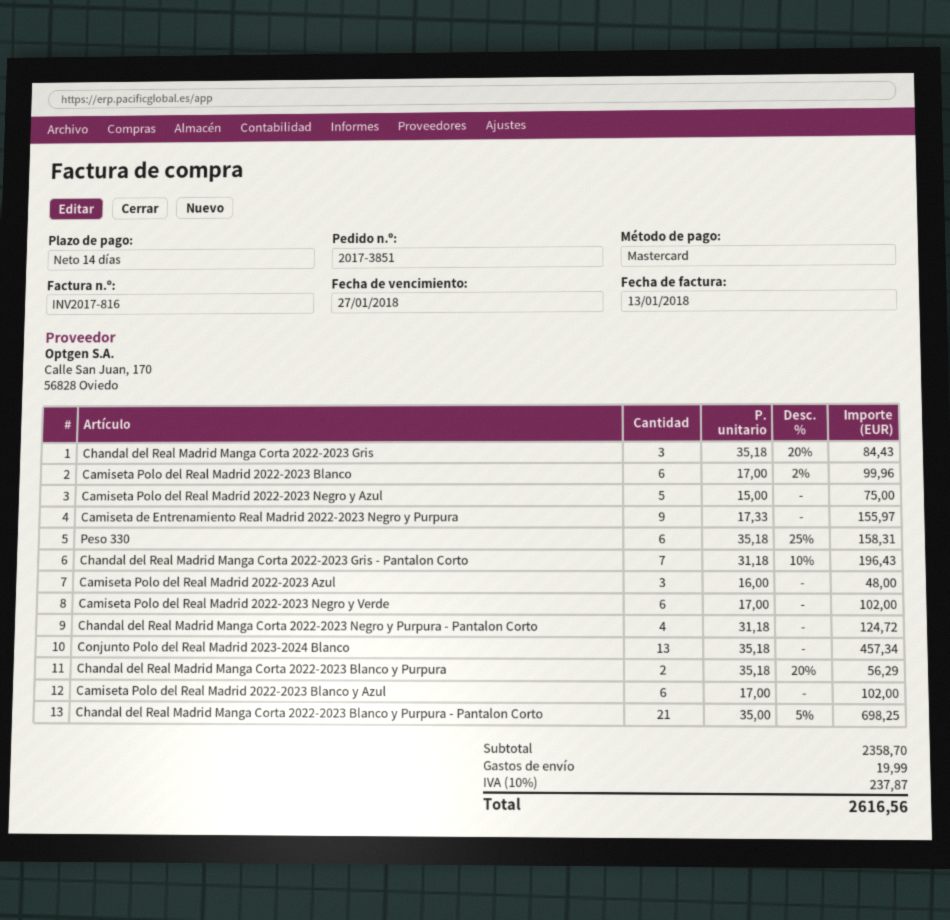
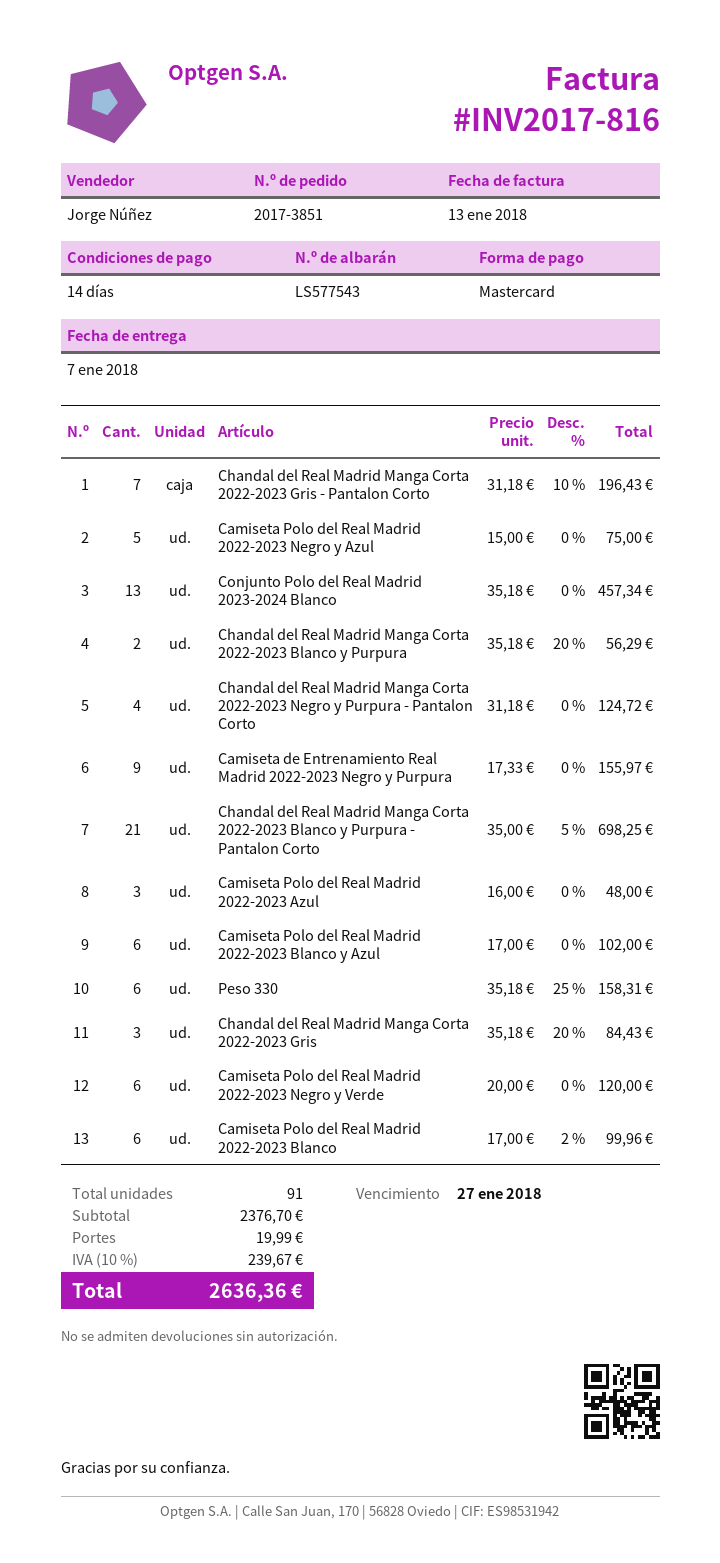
Camiseta Polo del Real Madrid 2022-2023 Negro y Verde: 6 x 17.00 = 102.00 -> 6 x 20.00 = 120.00
subtotal: 2358.70 -> 2376.70
tax: 10% = 237.87 -> 10% = 239.67
total: 2616.56 -> 2636.36

